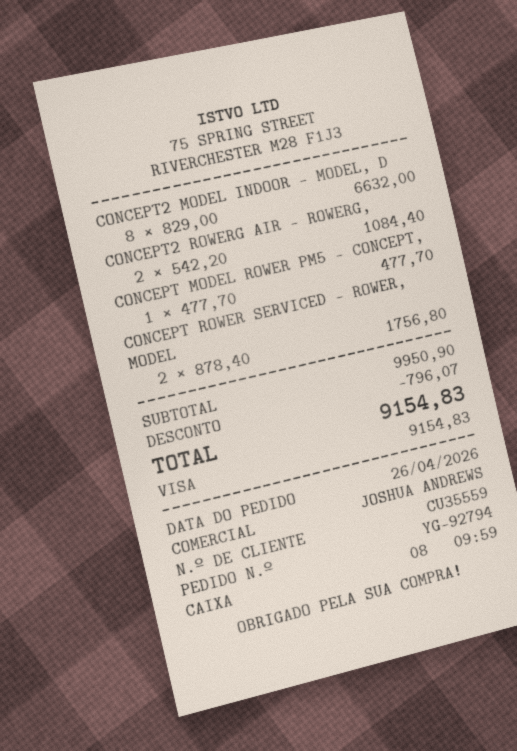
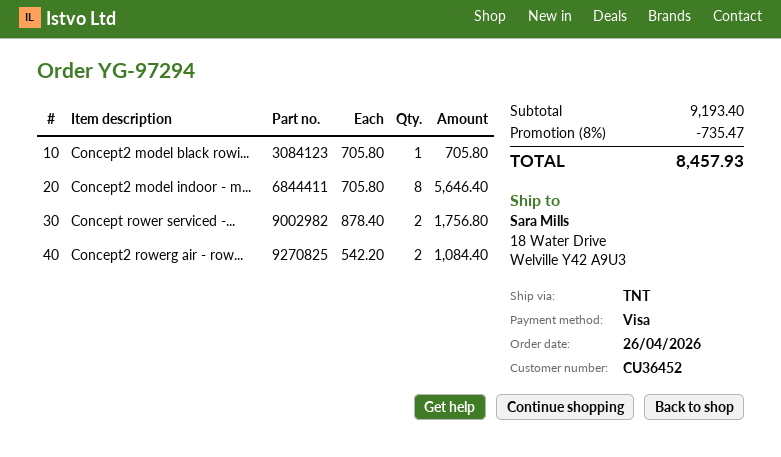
order number: YG-92794 -> YG-97294
customer number: CU35559 -> CU36452
CONCEPT2 MODEL INDOOR - MODEL, D: 8 x 829.00 = 6632.00 -> 8 x 705.80 = 5646.40
CONCEPT MODEL ROWER PM5 - CONCEPT,: 1 x 477.70 = 477.70 -> none
Concept2 model black rowi...: none -> 1 x 705.80 = 705.80
subtotal: 9950.90 -> 9193.40
discount: 796.07 -> 735.47
total: 9154.83 -> 8457.93

